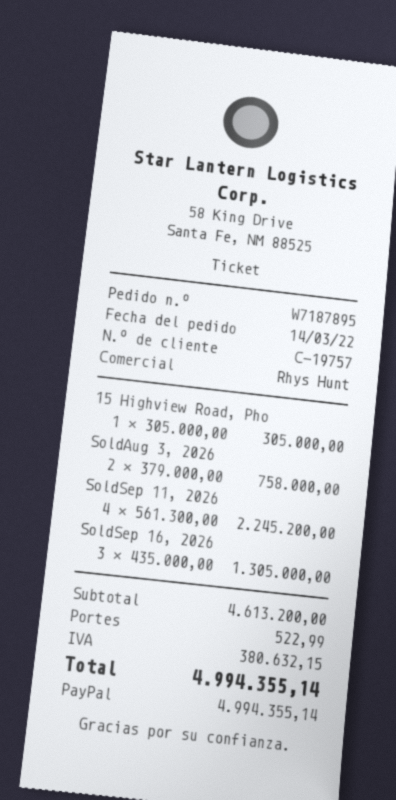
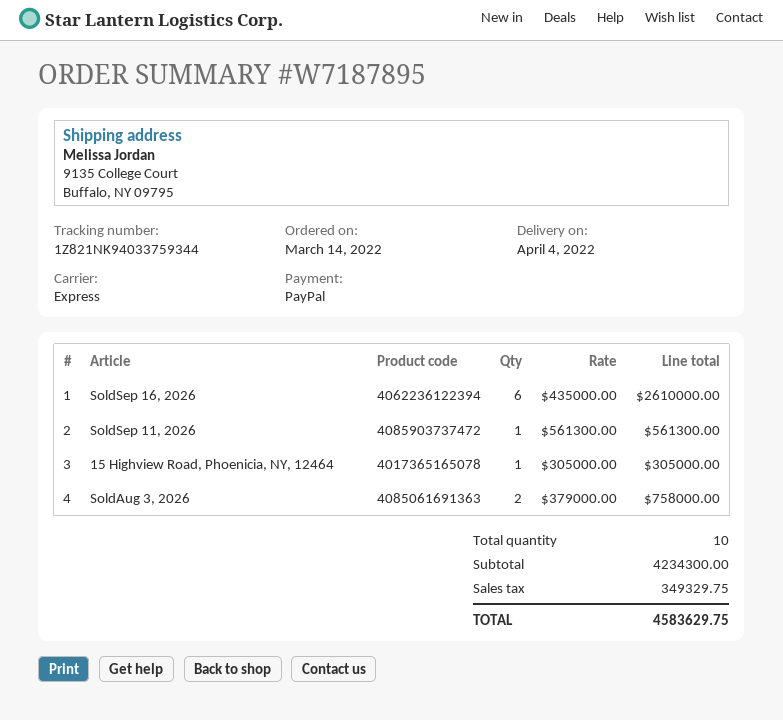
SoldSep 11, 2026: 4 x 561300.00 = 2245200.00 -> 1 x 561300.00 = 561300.00
SoldSep 16, 2026: 3 x 435000.00 = 1305000.00 -> 6 x 435000.00 = 2610000.00
subtotal: 4613200.00 -> 4234300.00
shipping: 522.99 -> none
tax: 380632.15 -> 349329.75
total: 4994355.14 -> 4583629.75

